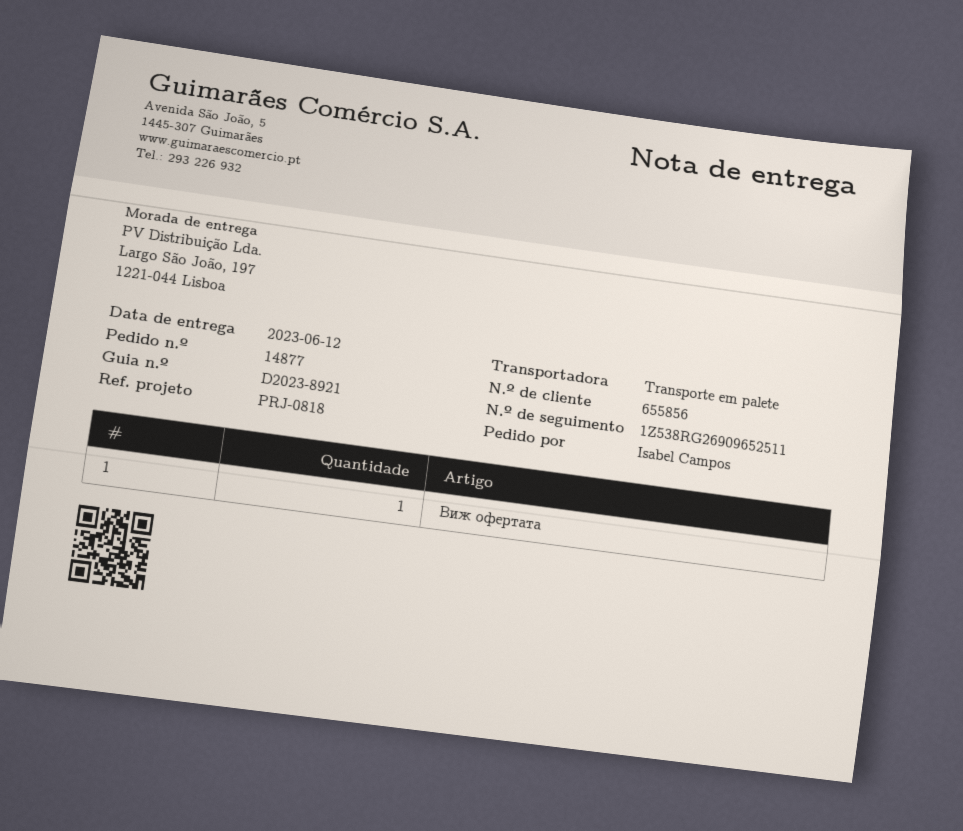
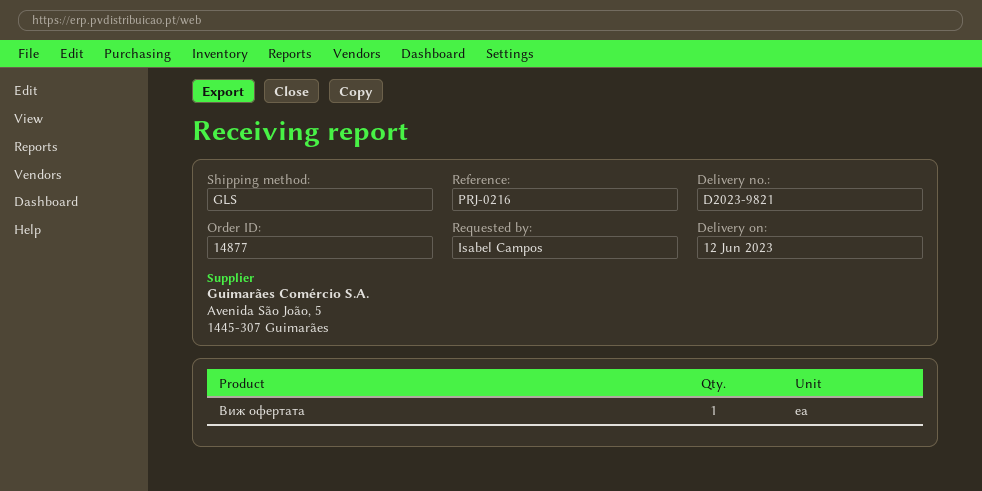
delivery note number: D2023-8921 -> D2023-9821
reference: PRJ-0818 -> PRJ-0216
shipping method: pallet freight -> GLS

